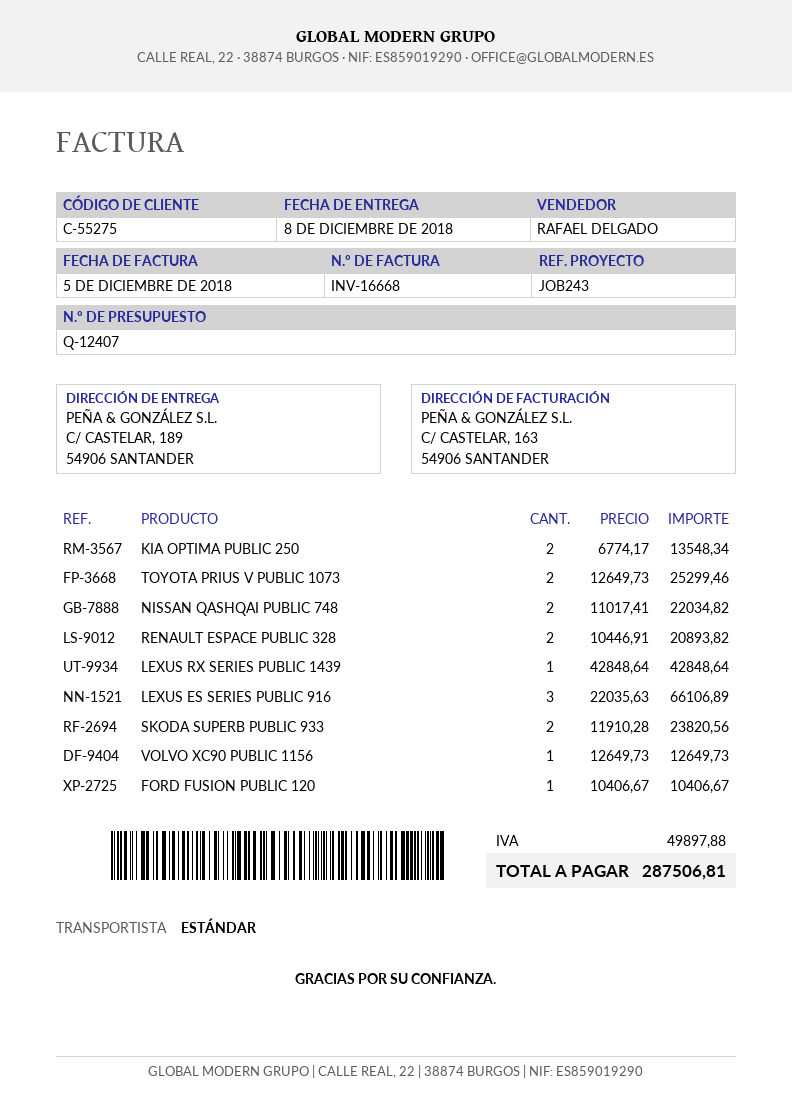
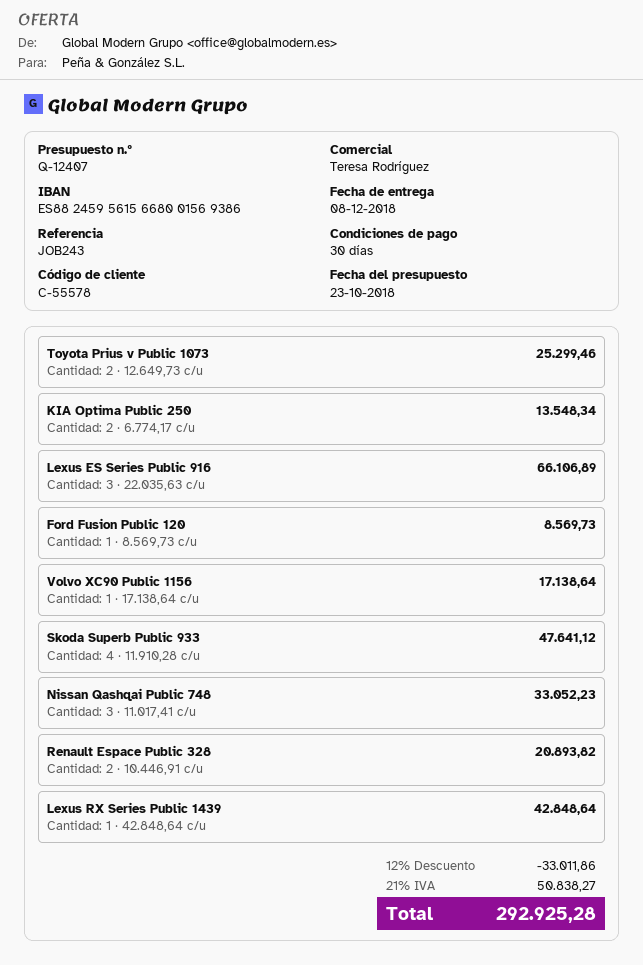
customer number: C-55275 -> C-55578
sales rep: RAFAEL DELGADO -> Teresa Rodríguez
NISSAN QASHQAI PUBLIC 748: 2 x 11017.41 = 22034.82 -> 3 x 11017.41 = 33052.23
SKODA SUPERB PUBLIC 933: 2 x 11910.28 = 23820.56 -> 4 x 11910.28 = 47641.12
VOLVO XC90 PUBLIC 1156: 1 x 12649.73 = 12649.73 -> 1 x 17138.64 = 17138.64
FORD FUSION PUBLIC 120: 1 x 10406.67 = 10406.67 -> 1 x 8569.73 = 8569.73
discount: none -> 12% = 33011.86
tax: 49897.88 -> 50838.27
total: 287506.81 -> 292925.28

